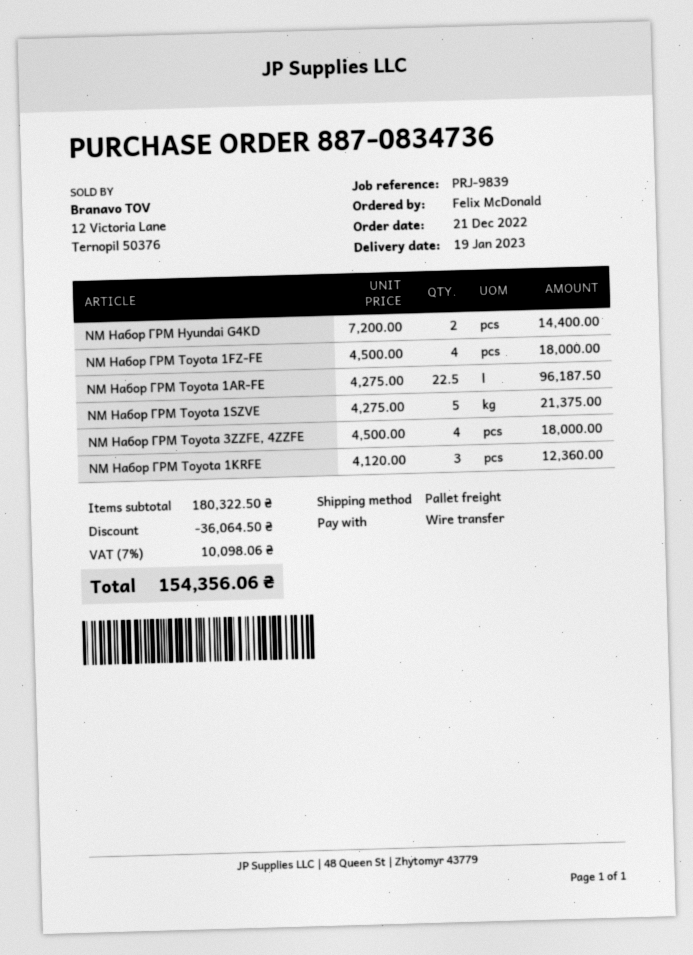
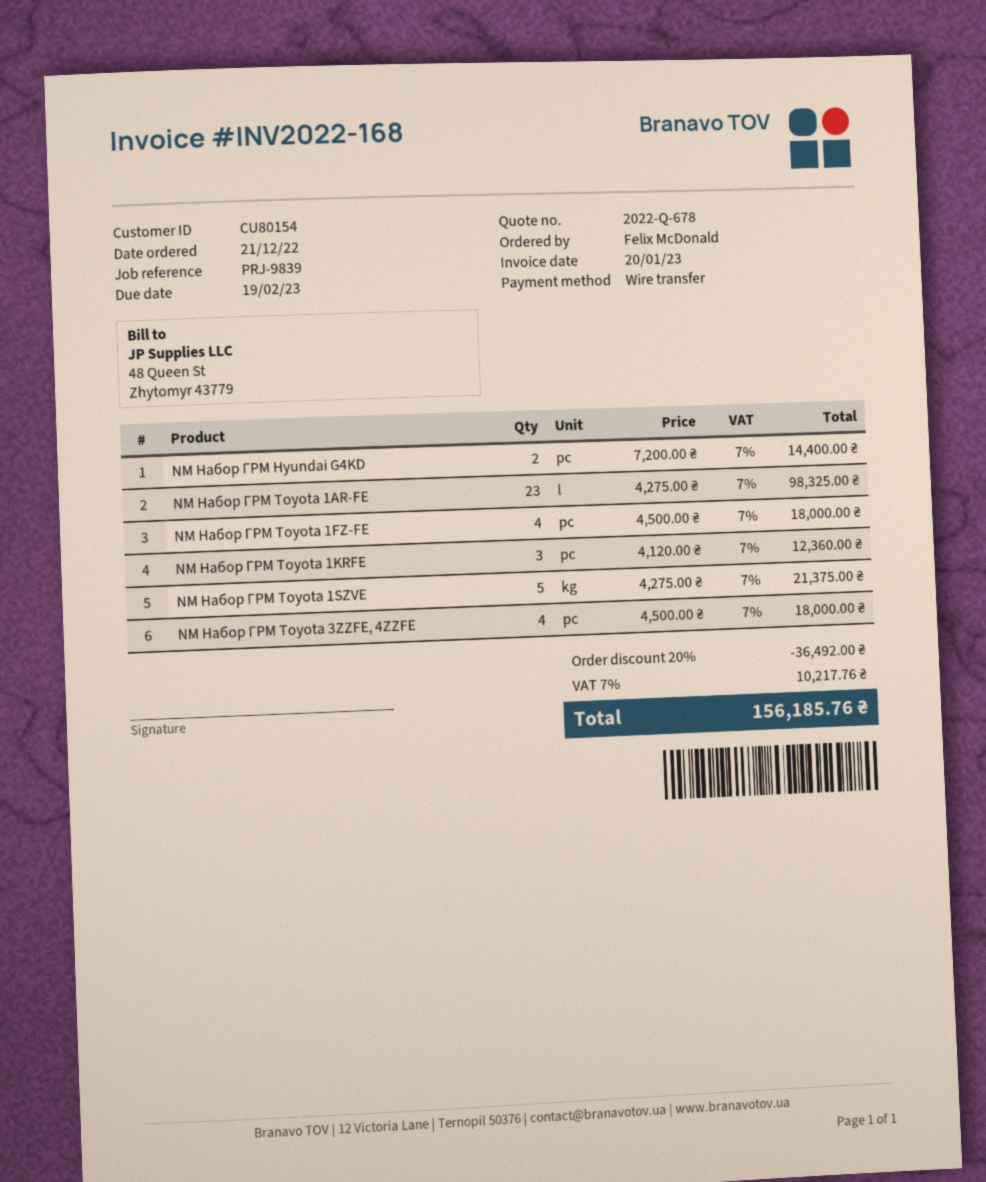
NM Набор ГРМ Toyota 1AR-FE: 22.5 x 4275.00 = 96187.50 -> 23 x 4275.00 = 98325.00
discount: 36064.50 -> 36492.00
tax: 7% = 10098.06 -> 7% = 10217.76
total: 154356.06 -> 156185.76

